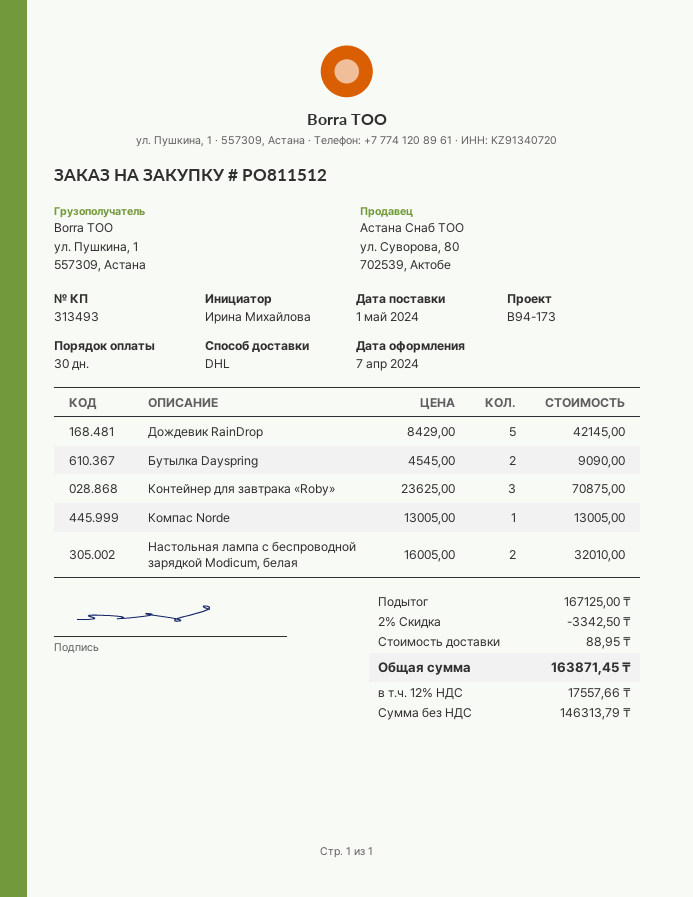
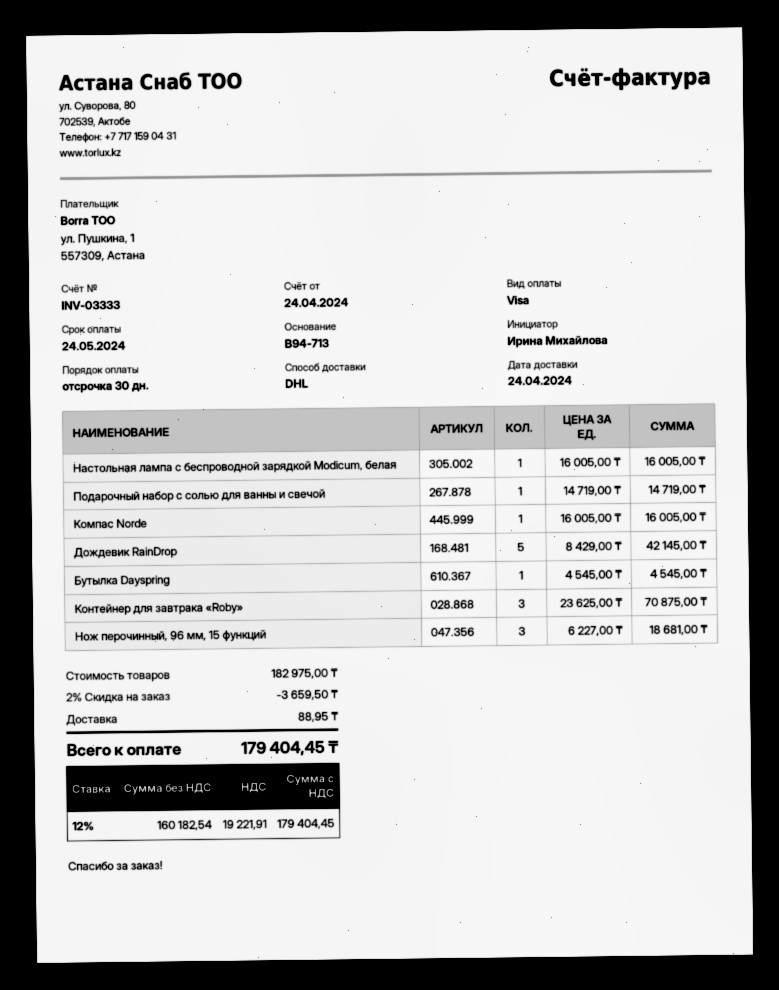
delivery date: 2024-05-01 -> 2024-04-24
reference: B94-173 -> B94-713
Бутылка Dayspring: 2 x 4545.00 = 9090.00 -> 1 x 4545.00 = 4545.00
Компас Norde: 1 x 13005.00 = 13005.00 -> 1 x 16005.00 = 16005.00
Настольная лампа с беспроводной зарядкой Modicum, белая: 2 x 16005.00 = 32010.00 -> 1 x 16005.00 = 16005.00
Подарочный набор с солью для ванны и свечой: none -> 1 x 14719.00 = 14719.00
Нож перочинный, 96 мм, 15 функций: none -> 3 x 6227.00 = 18681.00
subtotal: 167125.00 -> 182975.00
discount: 2% = 3342.50 -> 2% = 3659.50
net: 146313.79 -> 160182.54
tax: 12% = 17557.66 -> 12% = 19221.91
total: 163871.45 -> 179404.45

